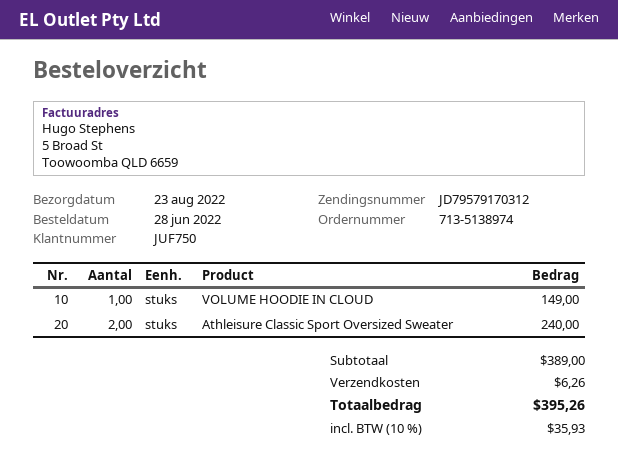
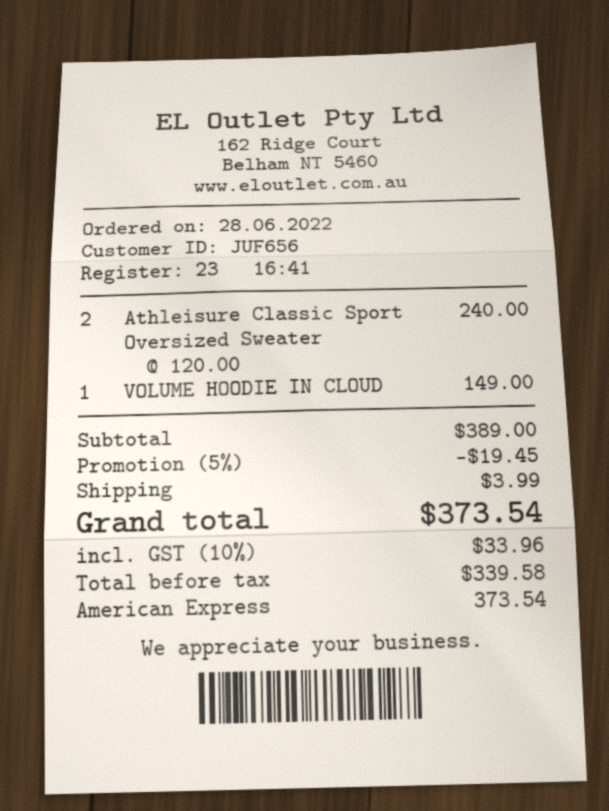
customer number: JUF750 -> JUF656
discount: none -> 5% = 19.45
shipping: 6.26 -> 3.99
tax: 10% = 35.93 -> 10% = 33.96
total: 395.26 -> 373.54

